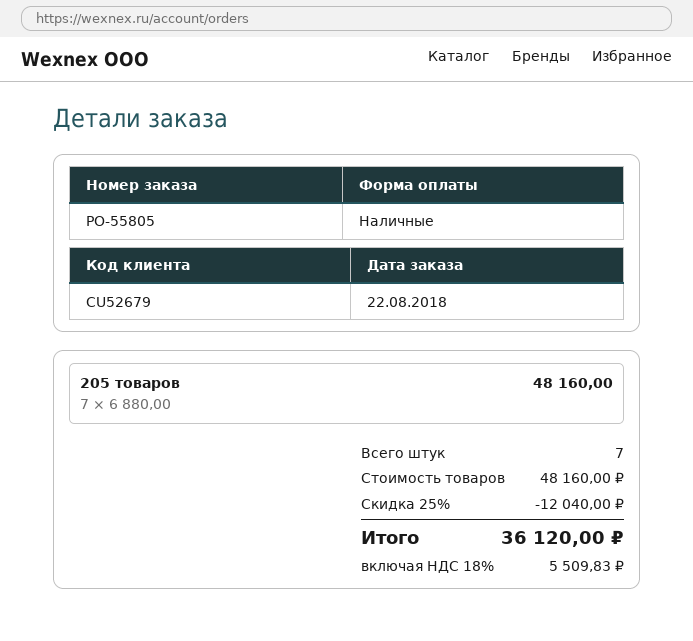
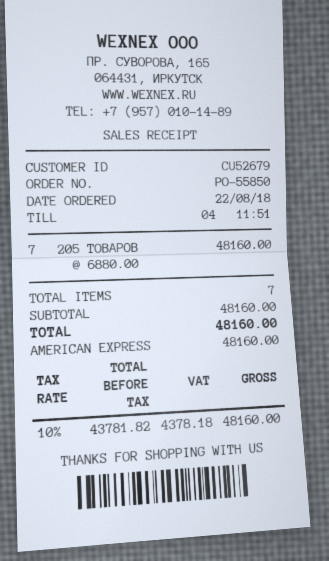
order number: PO-55805 -> PO-55850
payment method: cash -> American Express
discount: 25% = 12040.00 -> none
tax: 18% = 5509.83 -> 10% = 4378.18
total: 36120.00 -> 48160.00

